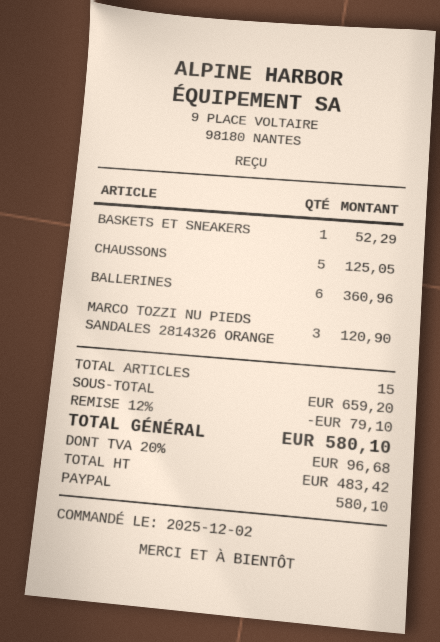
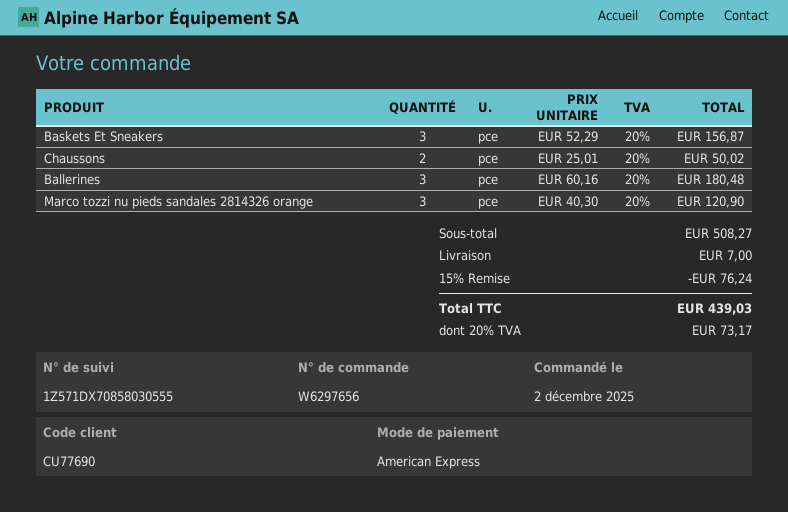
payment method: PayPal -> American Express
BASKETS ET SNEAKERS: 1 for 52.29 -> 3 for 156.87
CHAUSSONS: 5 for 125.05 -> 2 for 50.02
BALLERINES: 6 for 360.96 -> 3 for 180.48
subtotal: 659.20 -> 508.27
discount: 12% = 79.10 -> 15% = 76.24
shipping: none -> 7.00
tax: 20% = 96.68 -> 20% = 73.17
total: 580.10 -> 439.03

